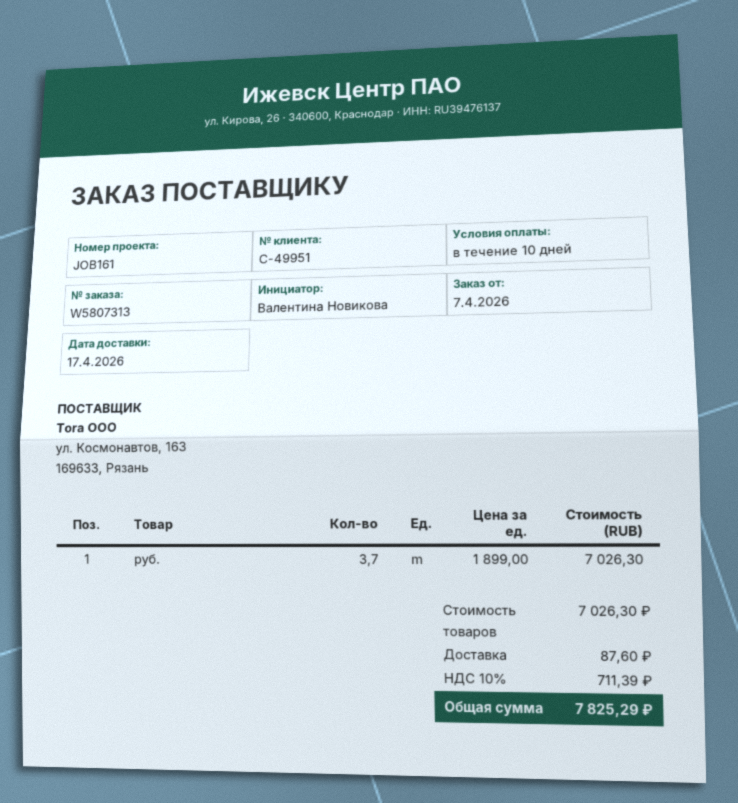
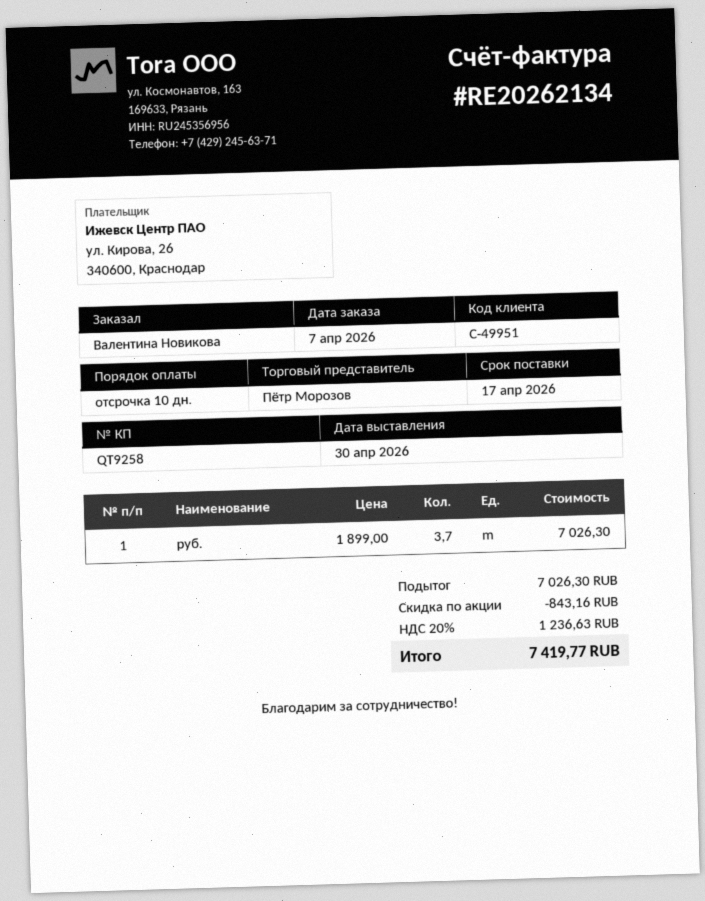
discount: none -> 843.16
shipping: 87.60 -> none
tax: 10% = 711.39 -> 20% = 1236.63
total: 7825.29 -> 7419.77

